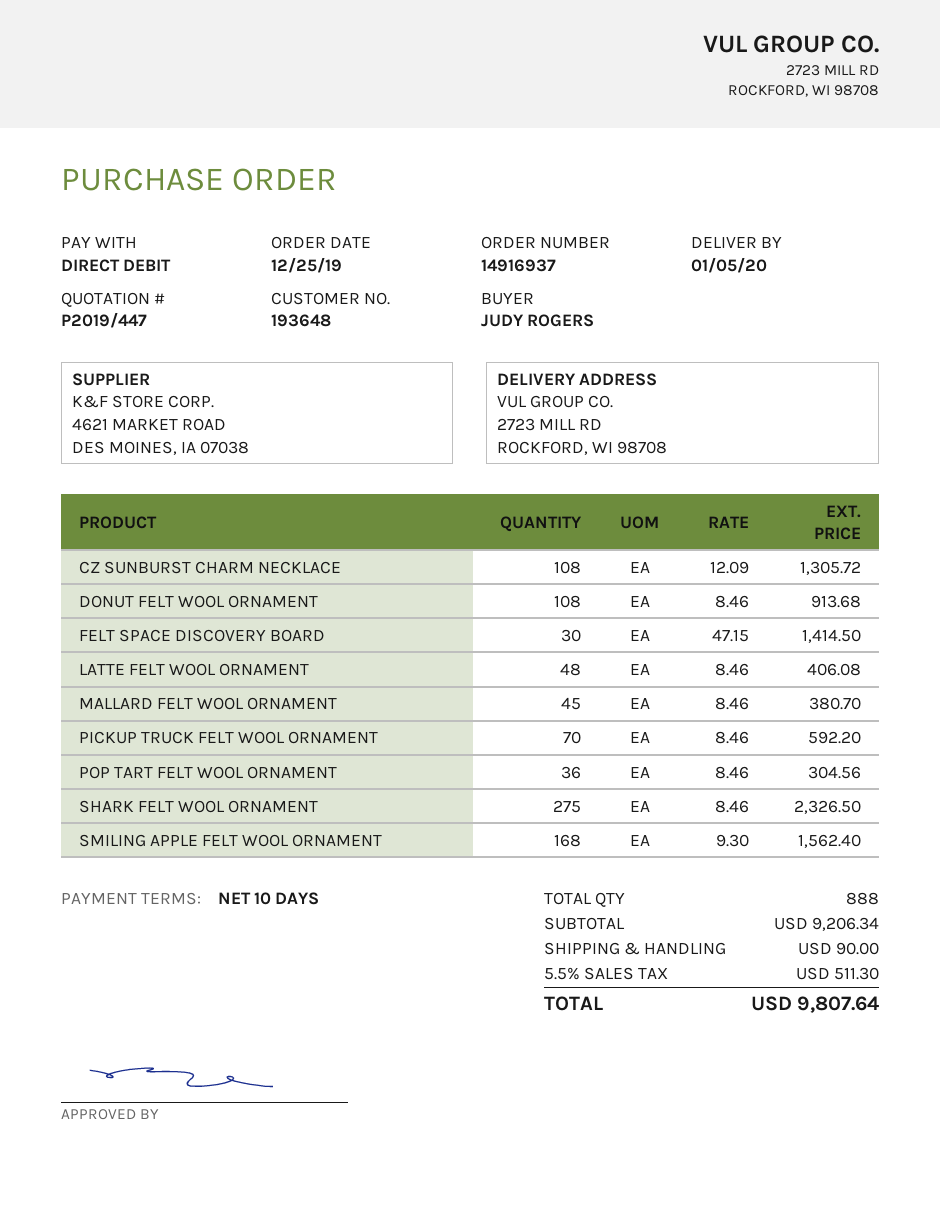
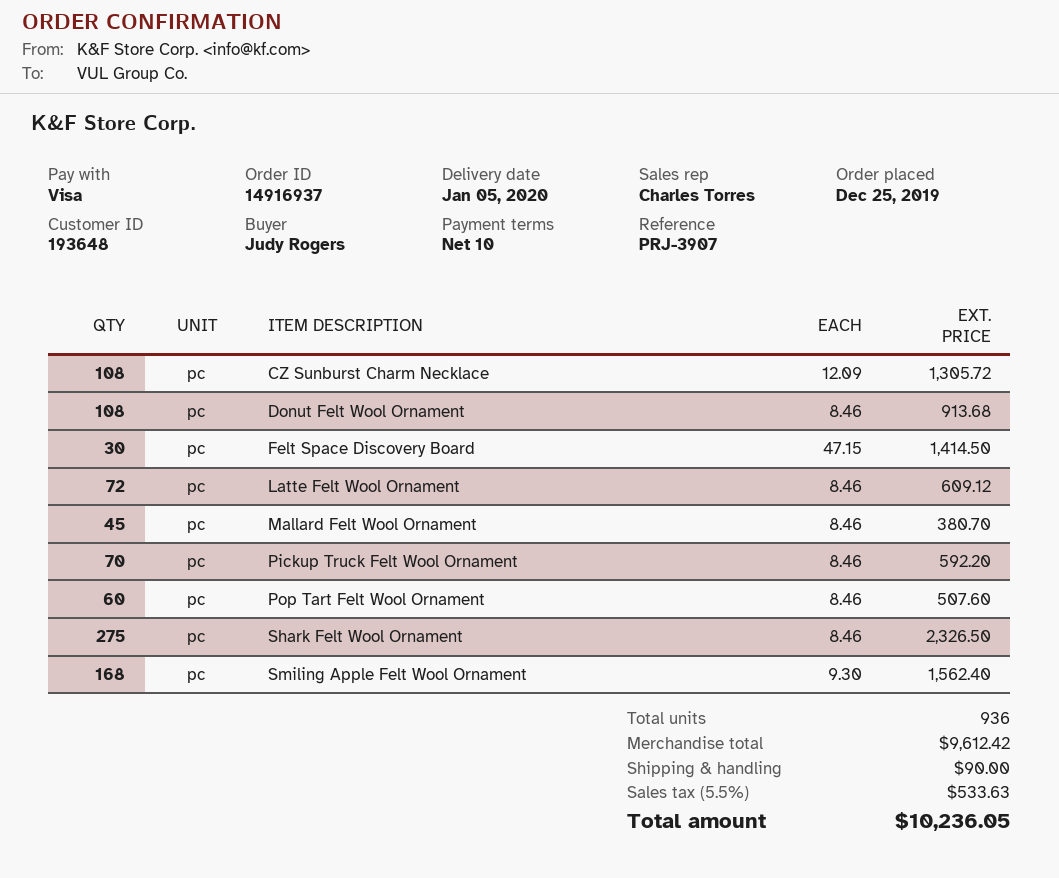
payment method: direct debit -> Visa
LATTE FELT WOOL ORNAMENT: 48 x 8.46 = 406.08 -> 72 x 8.46 = 609.12
POP TART FELT WOOL ORNAMENT: 36 x 8.46 = 304.56 -> 60 x 8.46 = 507.60
total quantity: 888 -> 936
subtotal: 9206.34 -> 9612.42
tax: 5.5% = 511.30 -> 5.5% = 533.63
total: 9807.64 -> 10236.05

